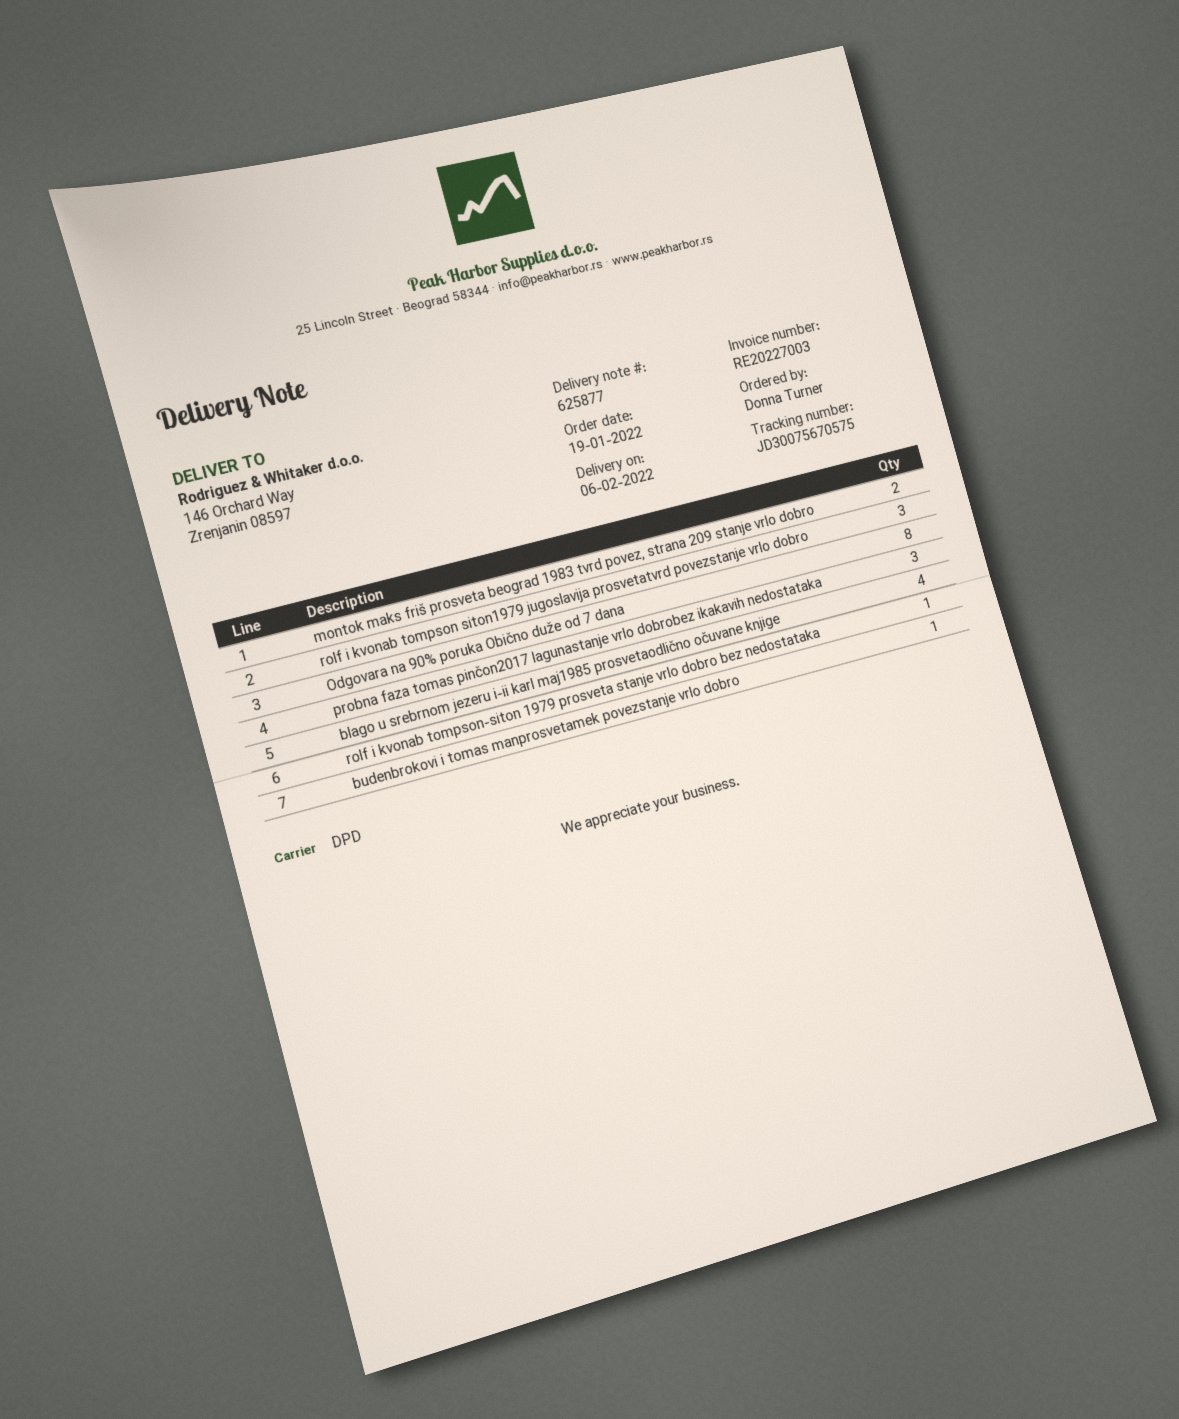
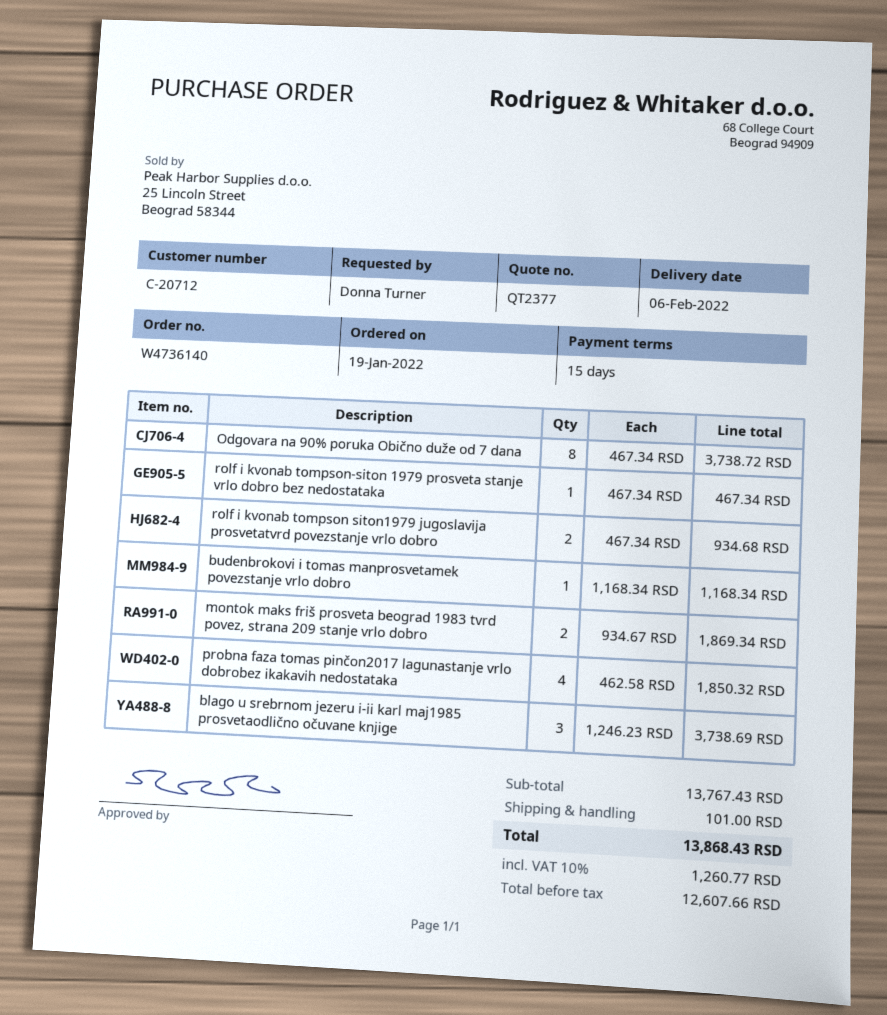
rolf i kvonab tompson siton1979 jugoslavija prosvetatvrd povezstanje vrlo dobro: 3 -> 2
probna faza tomas pinčon2017 lagunastanje vrlo dobrobez ikakavih nedostataka: 3 -> 4
blago u srebrnom jezeru i-ii karl maj1985 prosvetaodlično očuvane knjige: 4 -> 3

